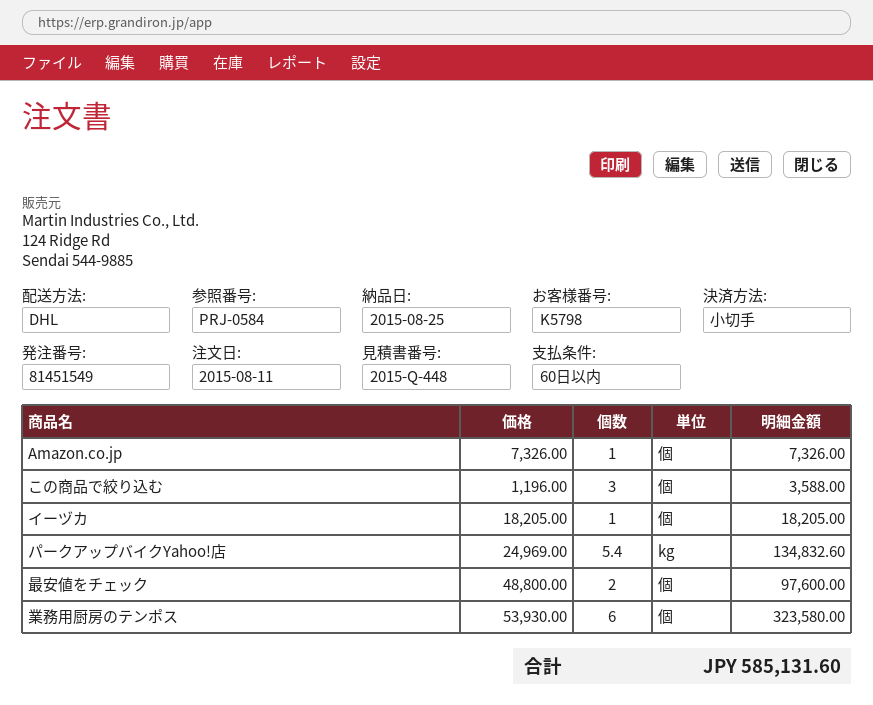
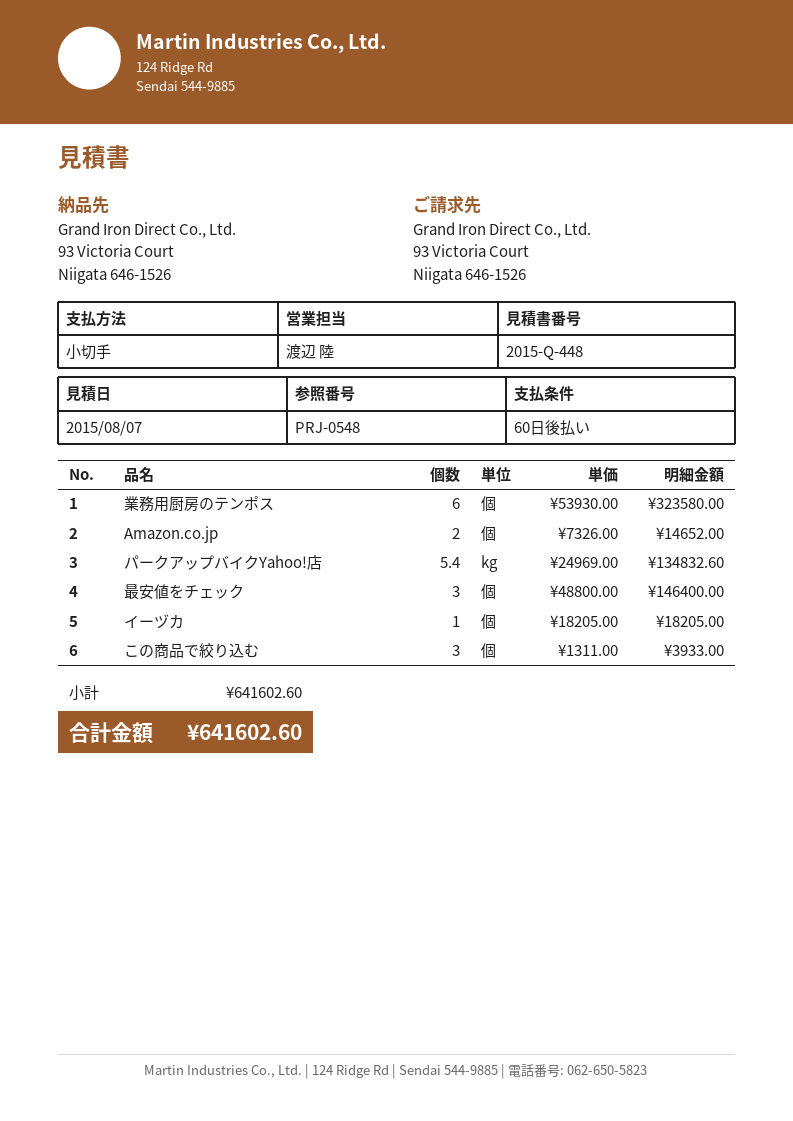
reference: PRJ-0584 -> PRJ-0548
Amazon.co.jp: 1 x 7326.00 = 7326.00 -> 2 x 7326.00 = 14652.00
この商品で絞り込む: 3 x 1196.00 = 3588.00 -> 3 x 1311.00 = 3933.00
最安値をチェック: 2 x 48800.00 = 97600.00 -> 3 x 48800.00 = 146400.00
total: 585131.60 -> 641602.60

